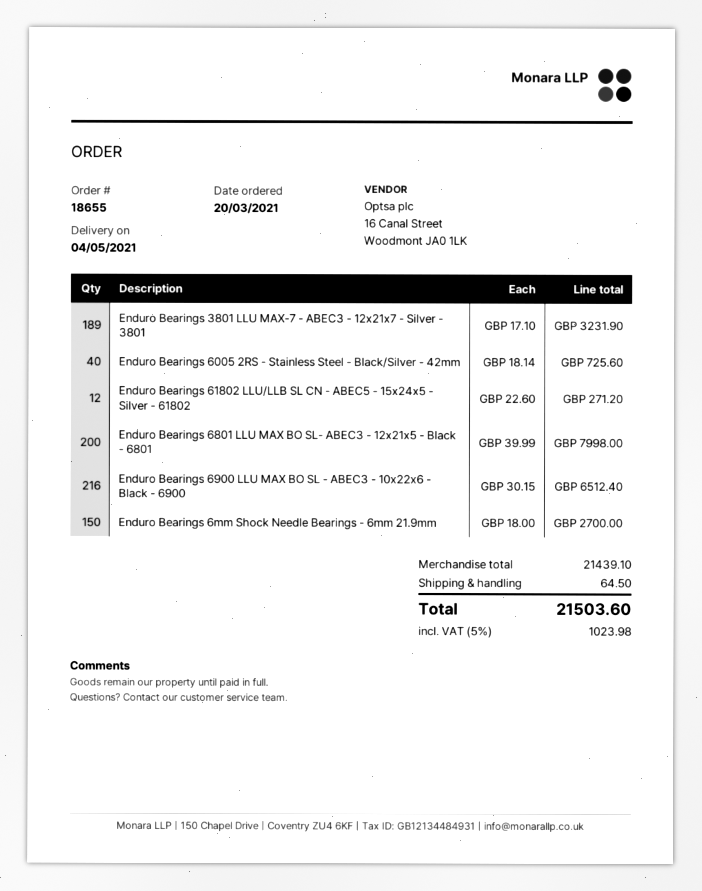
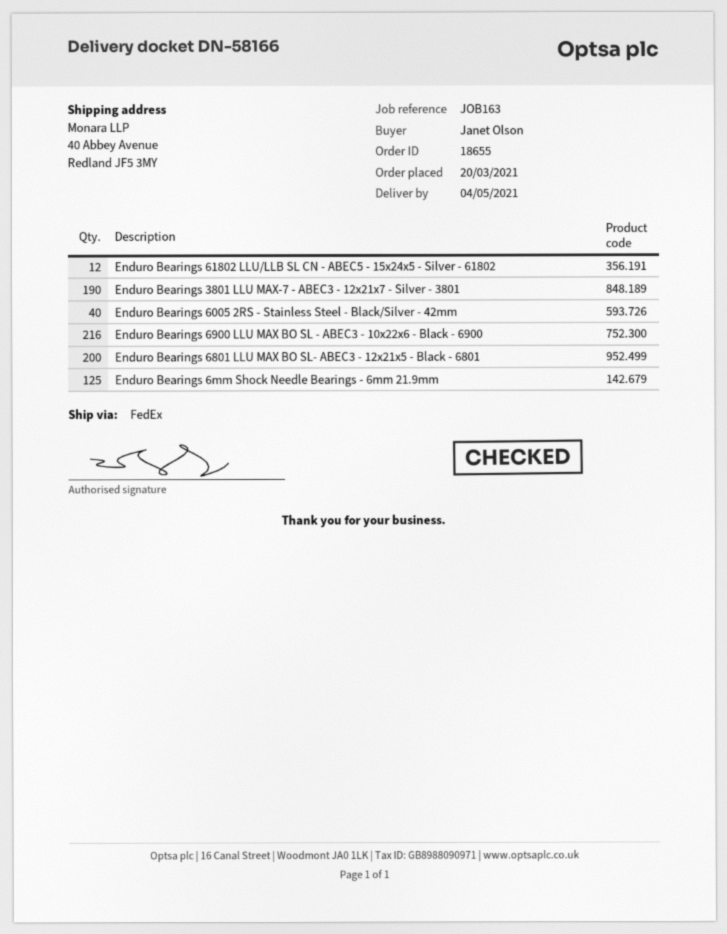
Enduro Bearings 3801 LLU MAX-7 - ABEC3 - 12x21x7 - Silver - 3801: 189 -> 190
Enduro Bearings 6mm Shock Needle Bearings - 6mm 21.9mm: 150 -> 125

